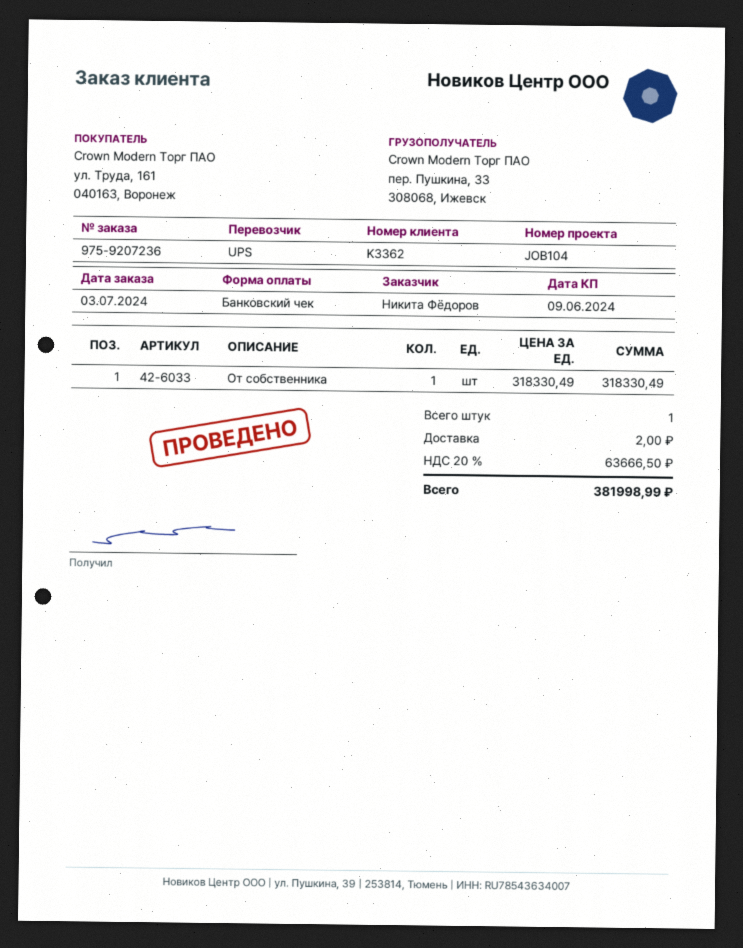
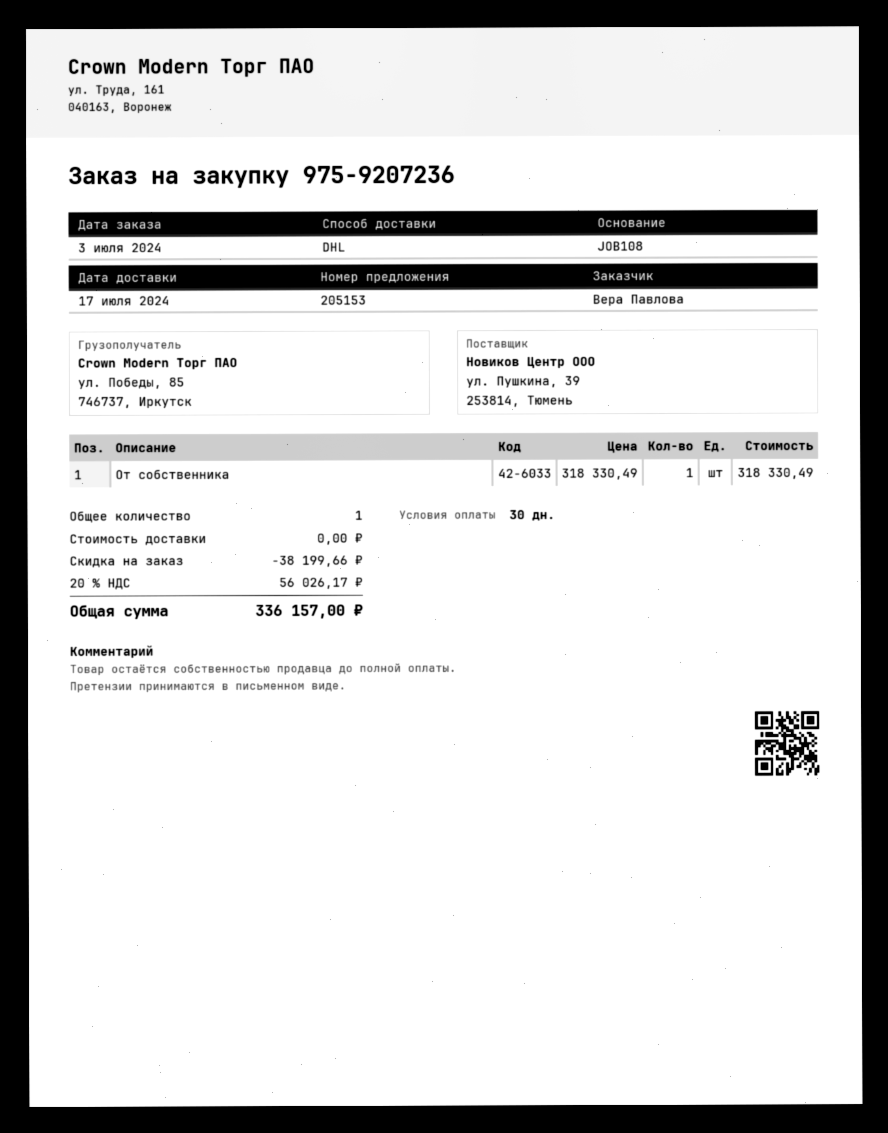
reference: JOB104 -> JOB108
ordered by: Никита Фёдоров -> Вера Павлова
shipping method: UPS -> DHL
ship to: пер. Пушкина, 33, 308068, Ижевск -> ул. Победы, 85, 746737, Иркутск
discount: none -> 38199.66
shipping: 2.00 -> 0.00
tax: 20% = 63666.50 -> 20% = 56026.17
total: 381998.99 -> 336157.00

